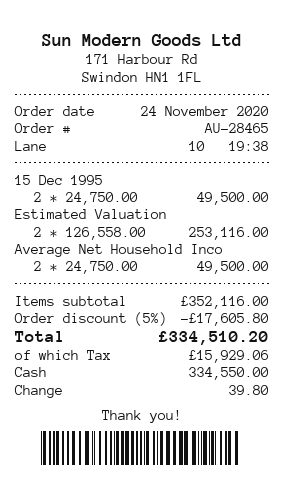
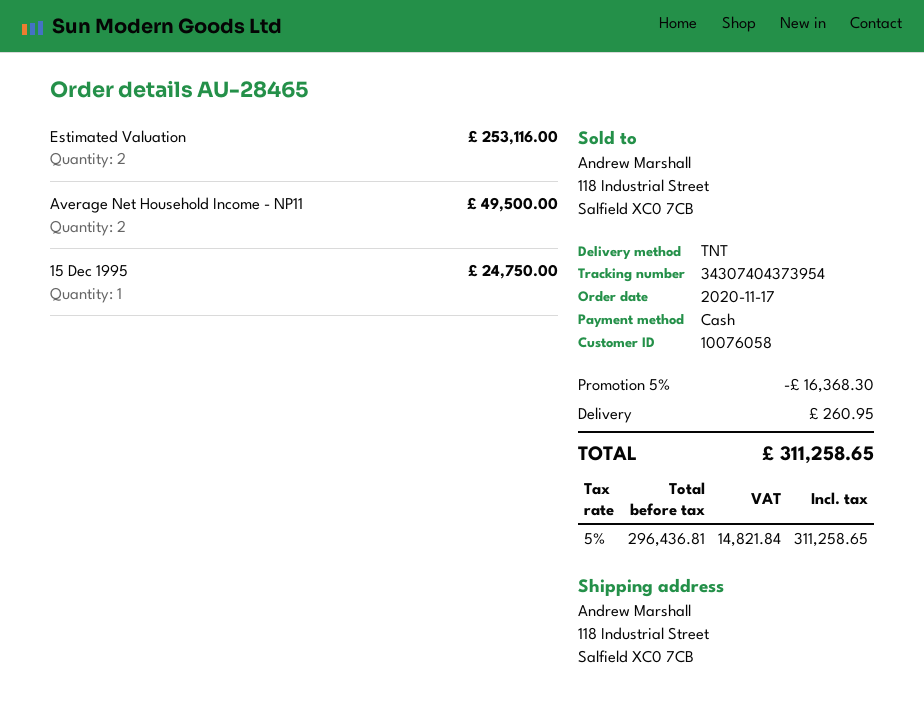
order date: 2020-11-24 -> 2020-11-17
15 Dec 1995: 2 for 49500.00 -> 1 for 24750.00
discount: 5% = 17605.80 -> 5% = 16368.30
shipping: none -> 260.95
tax: 15929.06 -> 14821.84
total: 334510.20 -> 311258.65

